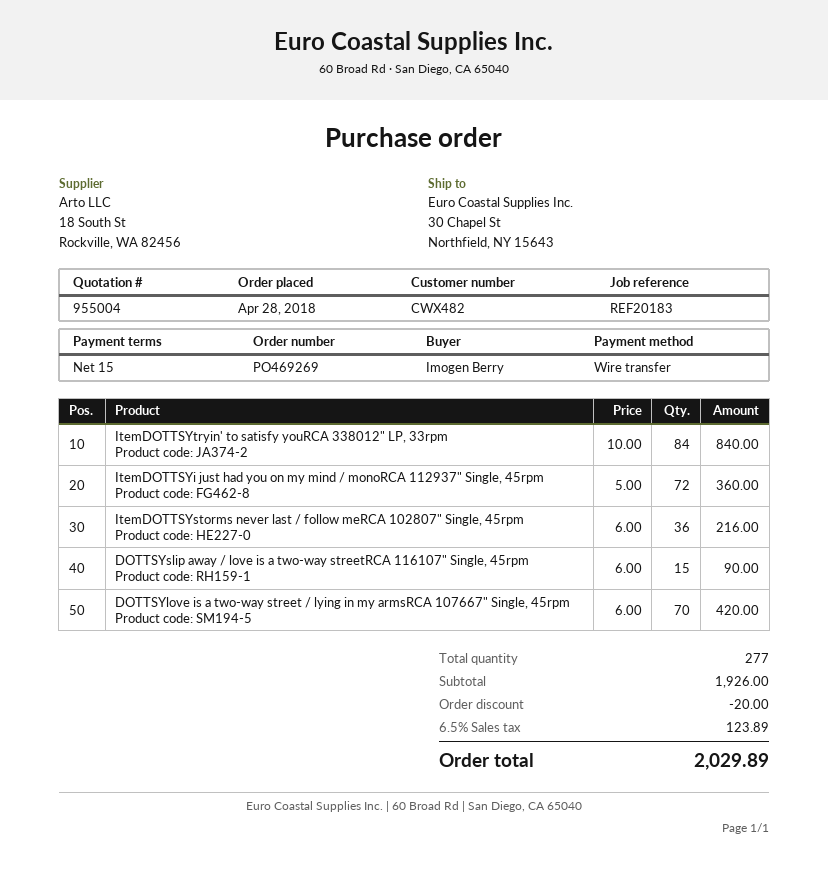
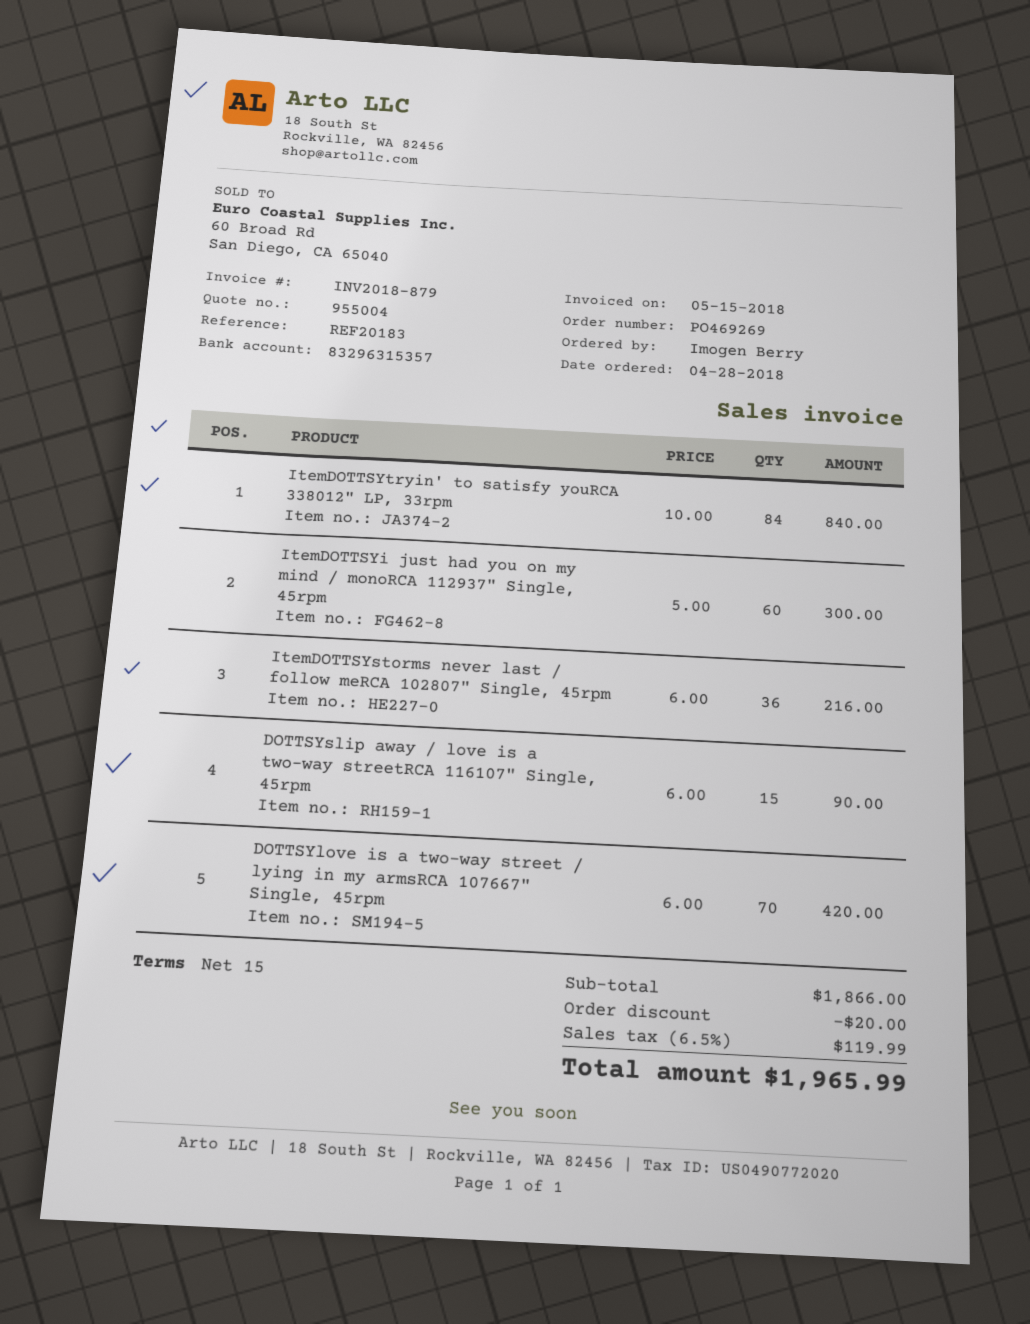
ItemDOTTSYi just had you on my mind / monoRCA 112937" Single, 45rpm: 72 x 5.00 = 360.00 -> 60 x 5.00 = 300.00
subtotal: 1926.00 -> 1866.00
tax: 6.5% = 123.89 -> 6.5% = 119.99
total: 2029.89 -> 1965.99

